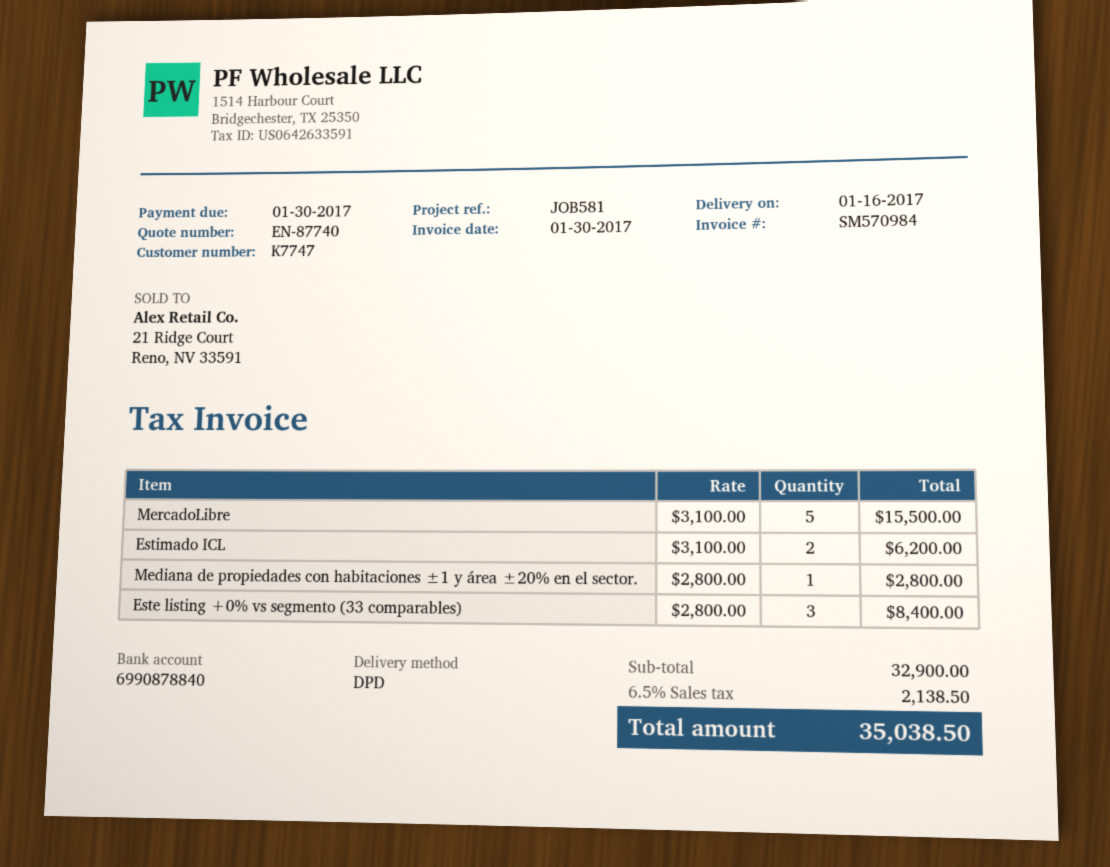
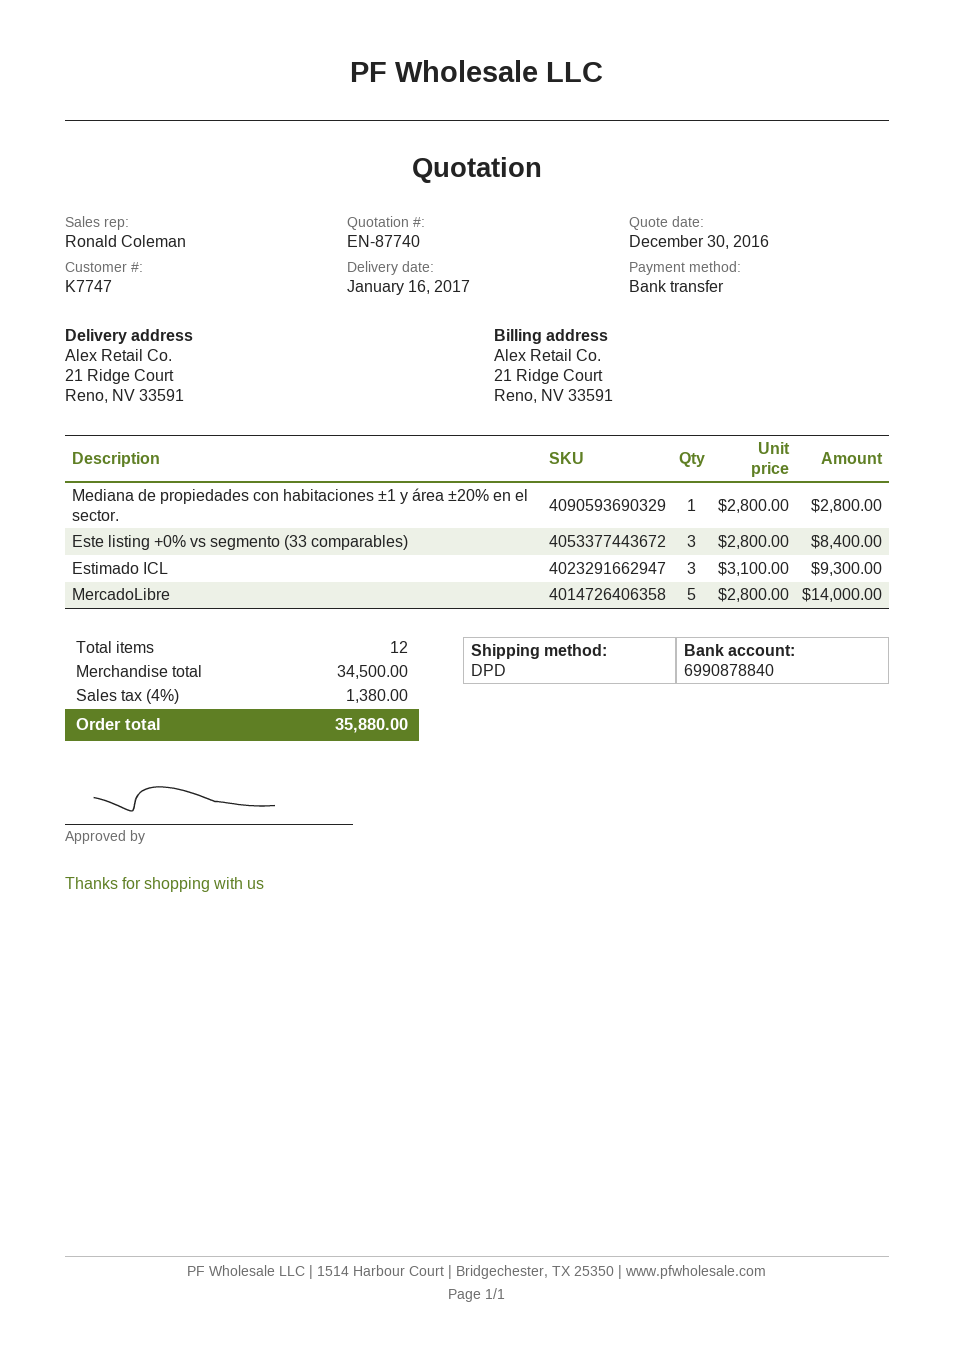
MercadoLibre: 5 x 3100.00 = 15500.00 -> 5 x 2800.00 = 14000.00
Estimado ICL: 2 x 3100.00 = 6200.00 -> 3 x 3100.00 = 9300.00
subtotal: 32900.00 -> 34500.00
tax: 6.5% = 2138.50 -> 4% = 1380.00
total: 35038.50 -> 35880.00

